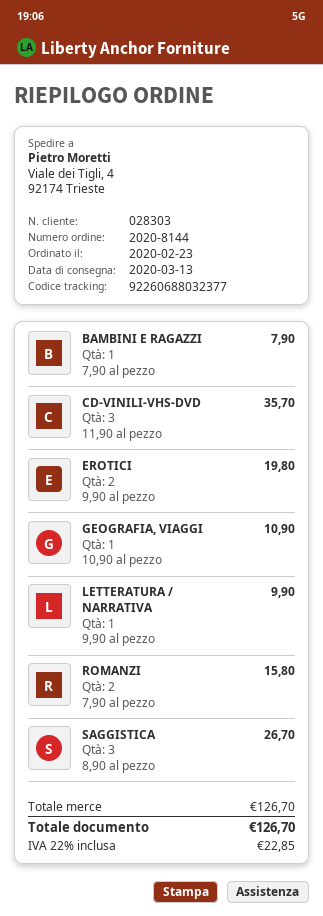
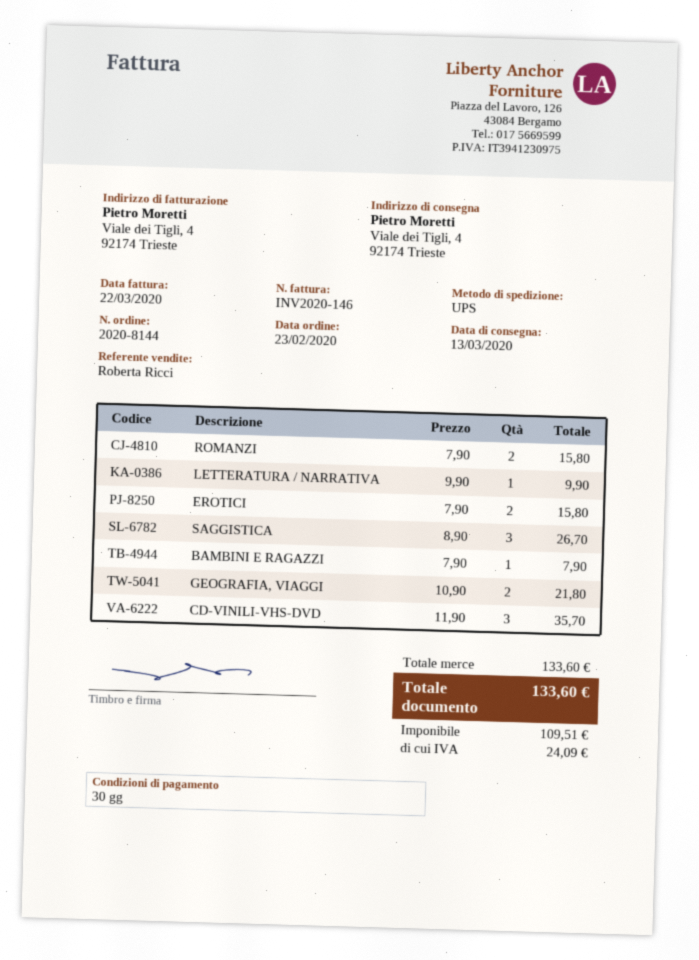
EROTICI: 2 x 9.90 = 19.80 -> 2 x 7.90 = 15.80
GEOGRAFIA, VIAGGI: 1 x 10.90 = 10.90 -> 2 x 10.90 = 21.80
subtotal: 126.70 -> 133.60
tax: 22.85 -> 24.09
total: 126.70 -> 133.60

